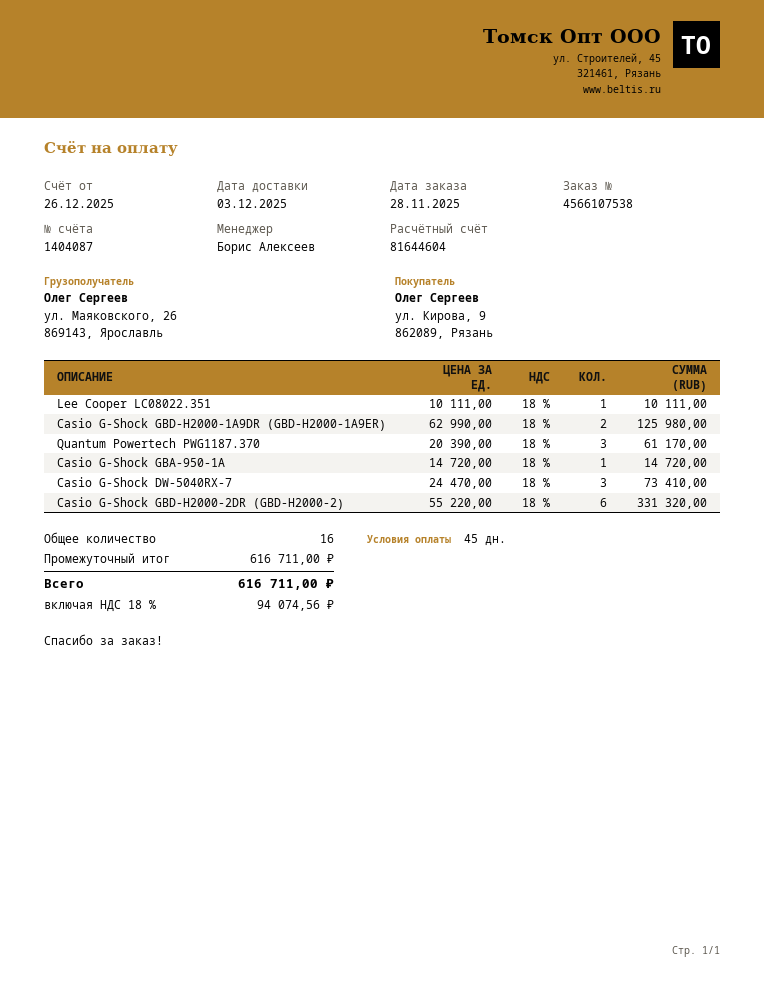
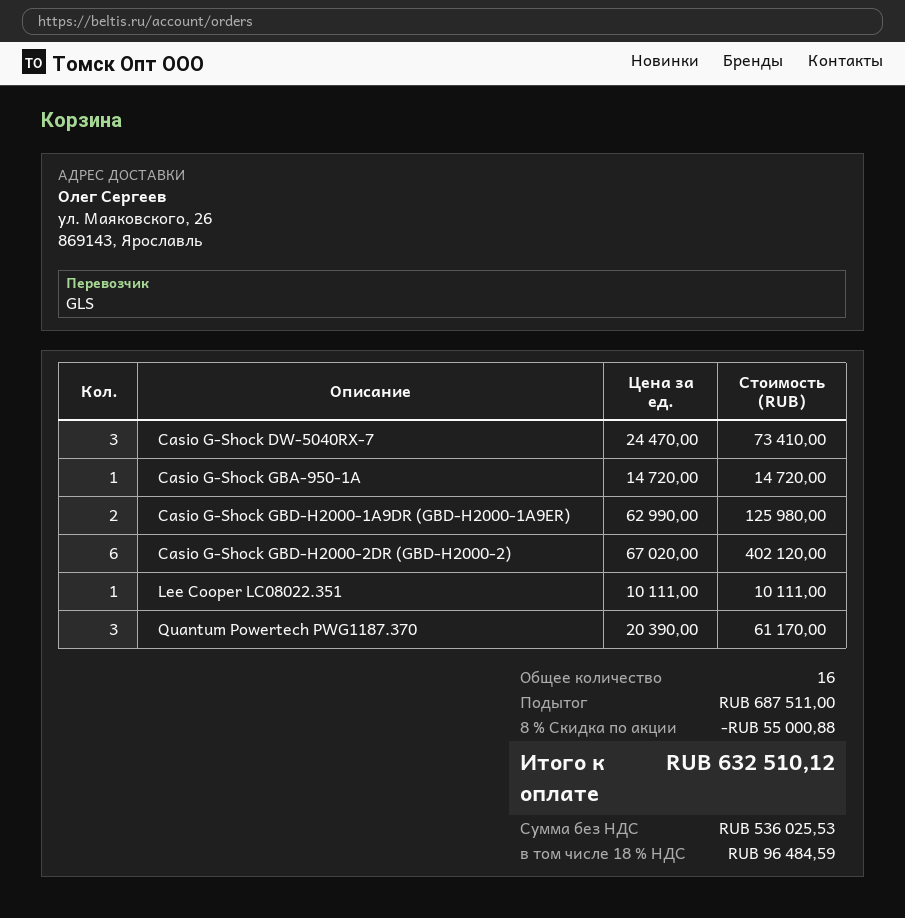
Casio G-Shock GBD-H2000-2DR (GBD-H2000-2): 6 x 55220.00 = 331320.00 -> 6 x 67020.00 = 402120.00
subtotal: 616711.00 -> 687511.00
discount: none -> 8% = 55000.88
tax: 18% = 94074.56 -> 18% = 96484.59
total: 616711.00 -> 632510.12

